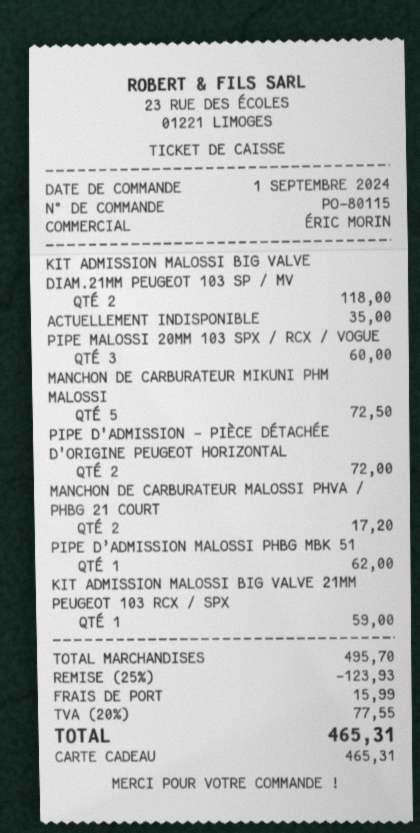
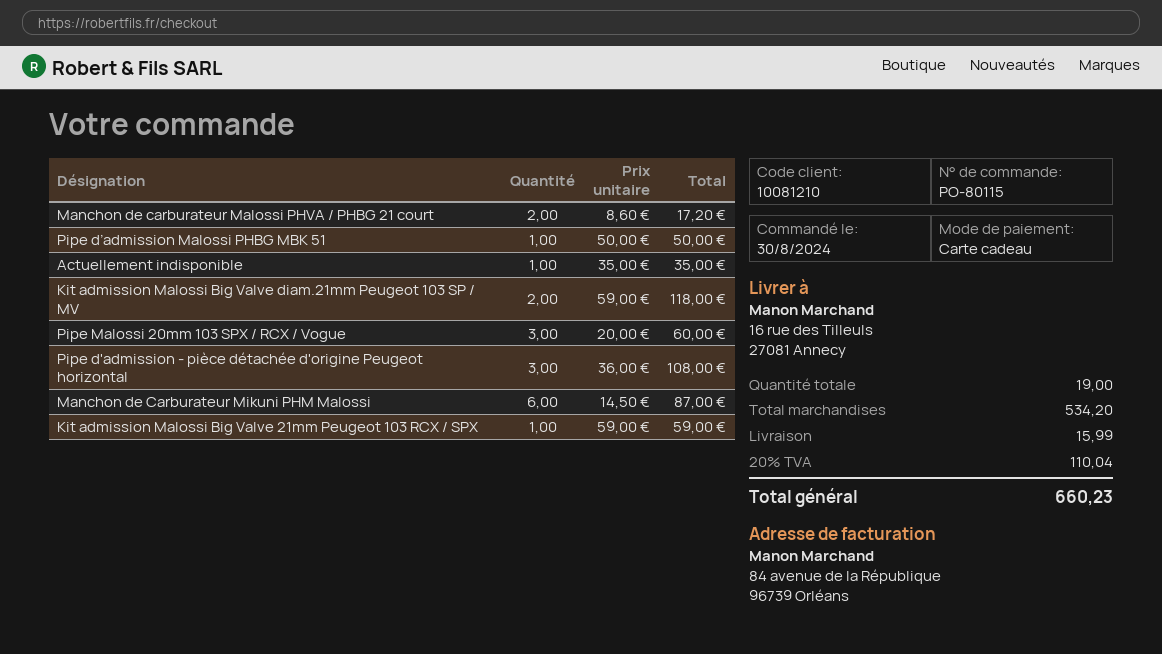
order date: 2024-09-01 -> 2024-08-30
MANCHON DE CARBURATEUR MIKUNI PHM MALOSSI: 5 for 72.50 -> 6 for 87.00
PIPE D'ADMISSION - PIÈCE DÉTACHÉE D'ORIGINE PEUGEOT HORIZONTAL: 2 for 72.00 -> 3 for 108.00
PIPE D’ADMISSION MALOSSI PHBG MBK 51: 1 for 62.00 -> 1 for 50.00
subtotal: 495.70 -> 534.20
discount: 25% = 123.93 -> none
tax: 20% = 77.55 -> 20% = 110.04
total: 465.31 -> 660.23

